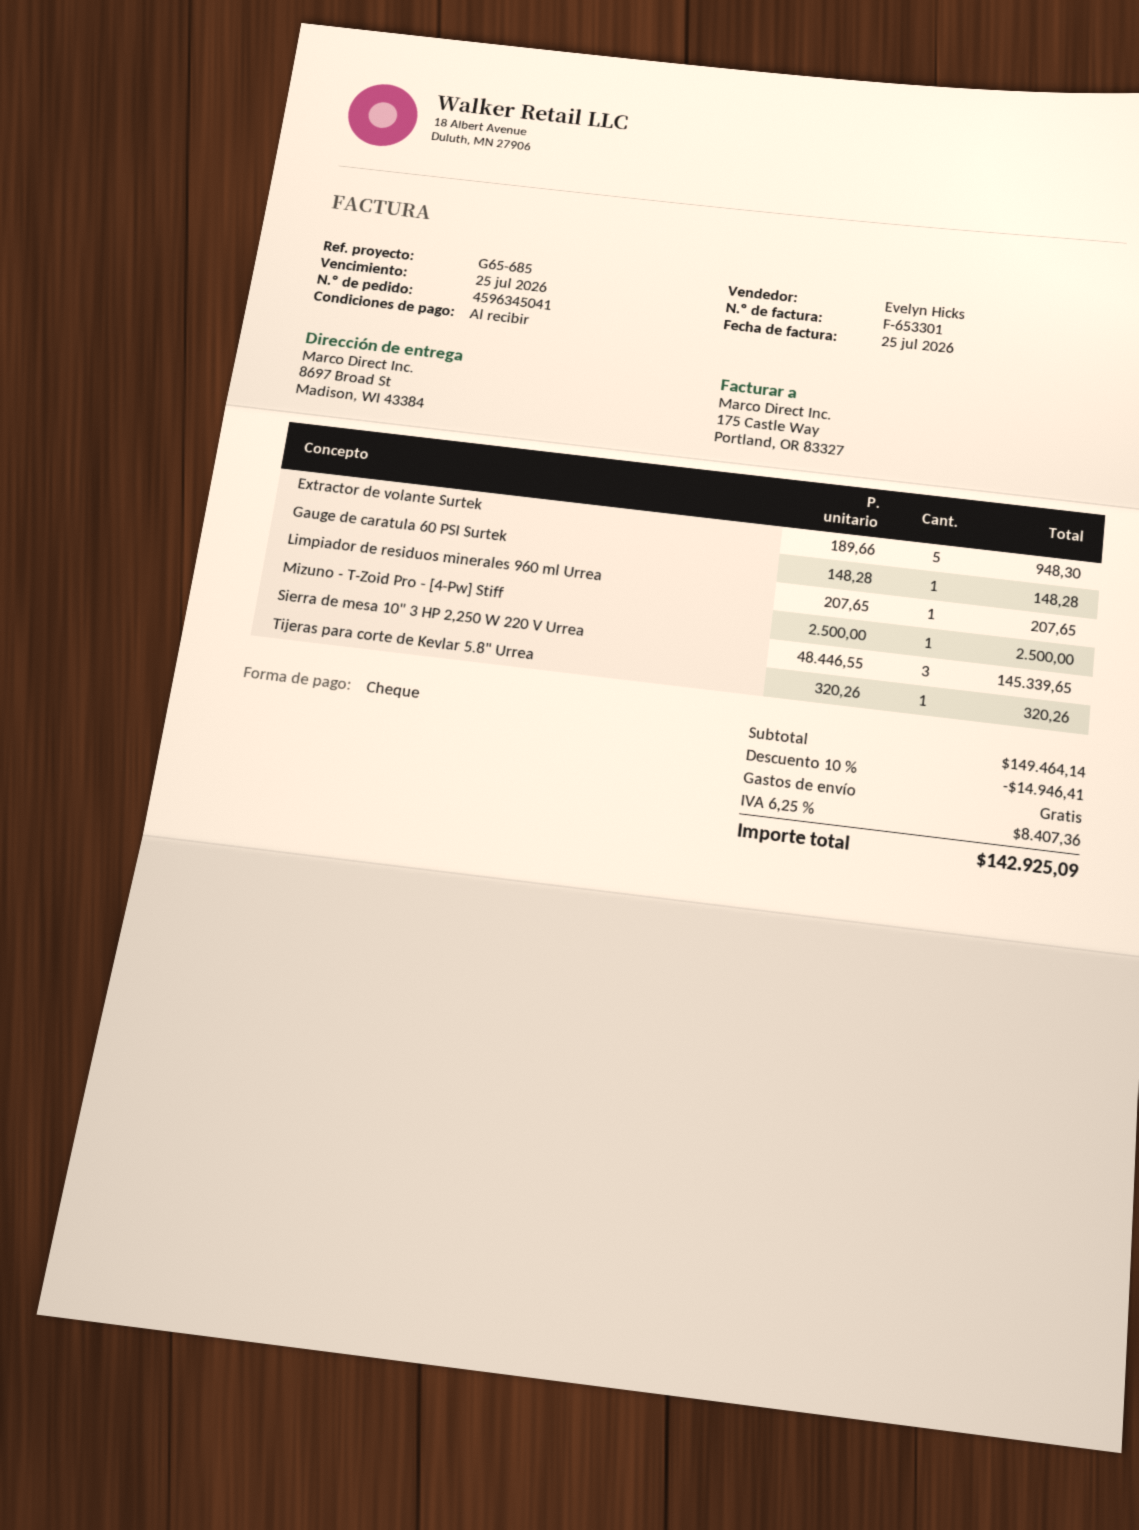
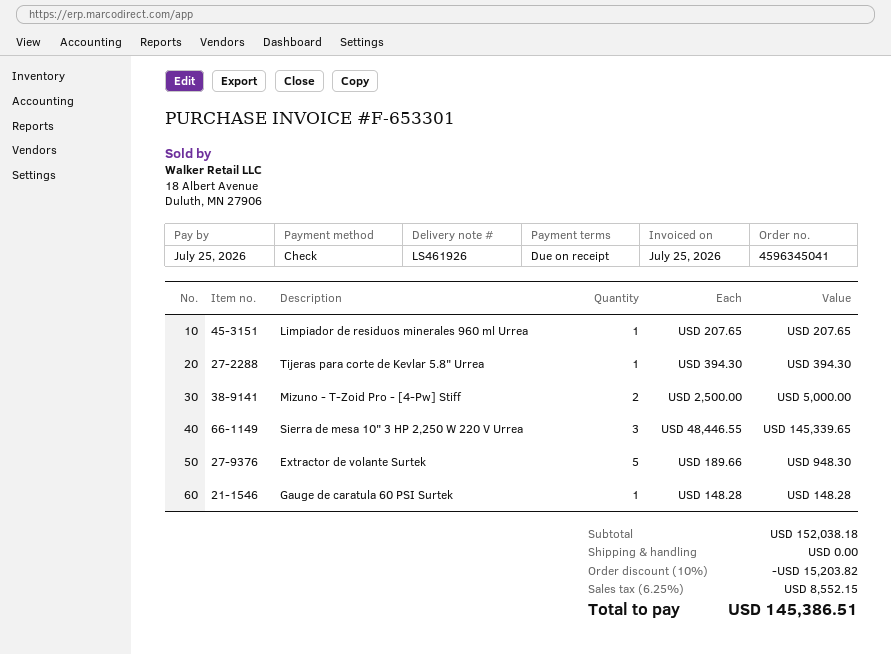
Mizuno - T-Zoid Pro - [4-Pw] Stiff: 1 x 2500.00 = 2500.00 -> 2 x 2500.00 = 5000.00
Tijeras para corte de Kevlar 5.8" Urrea: 1 x 320.26 = 320.26 -> 1 x 394.30 = 394.30
subtotal: 149464.14 -> 152038.18
discount: 10% = 14946.41 -> 10% = 15203.82
tax: 6.25% = 8407.36 -> 6.25% = 8552.15
total: 142925.09 -> 145386.51

